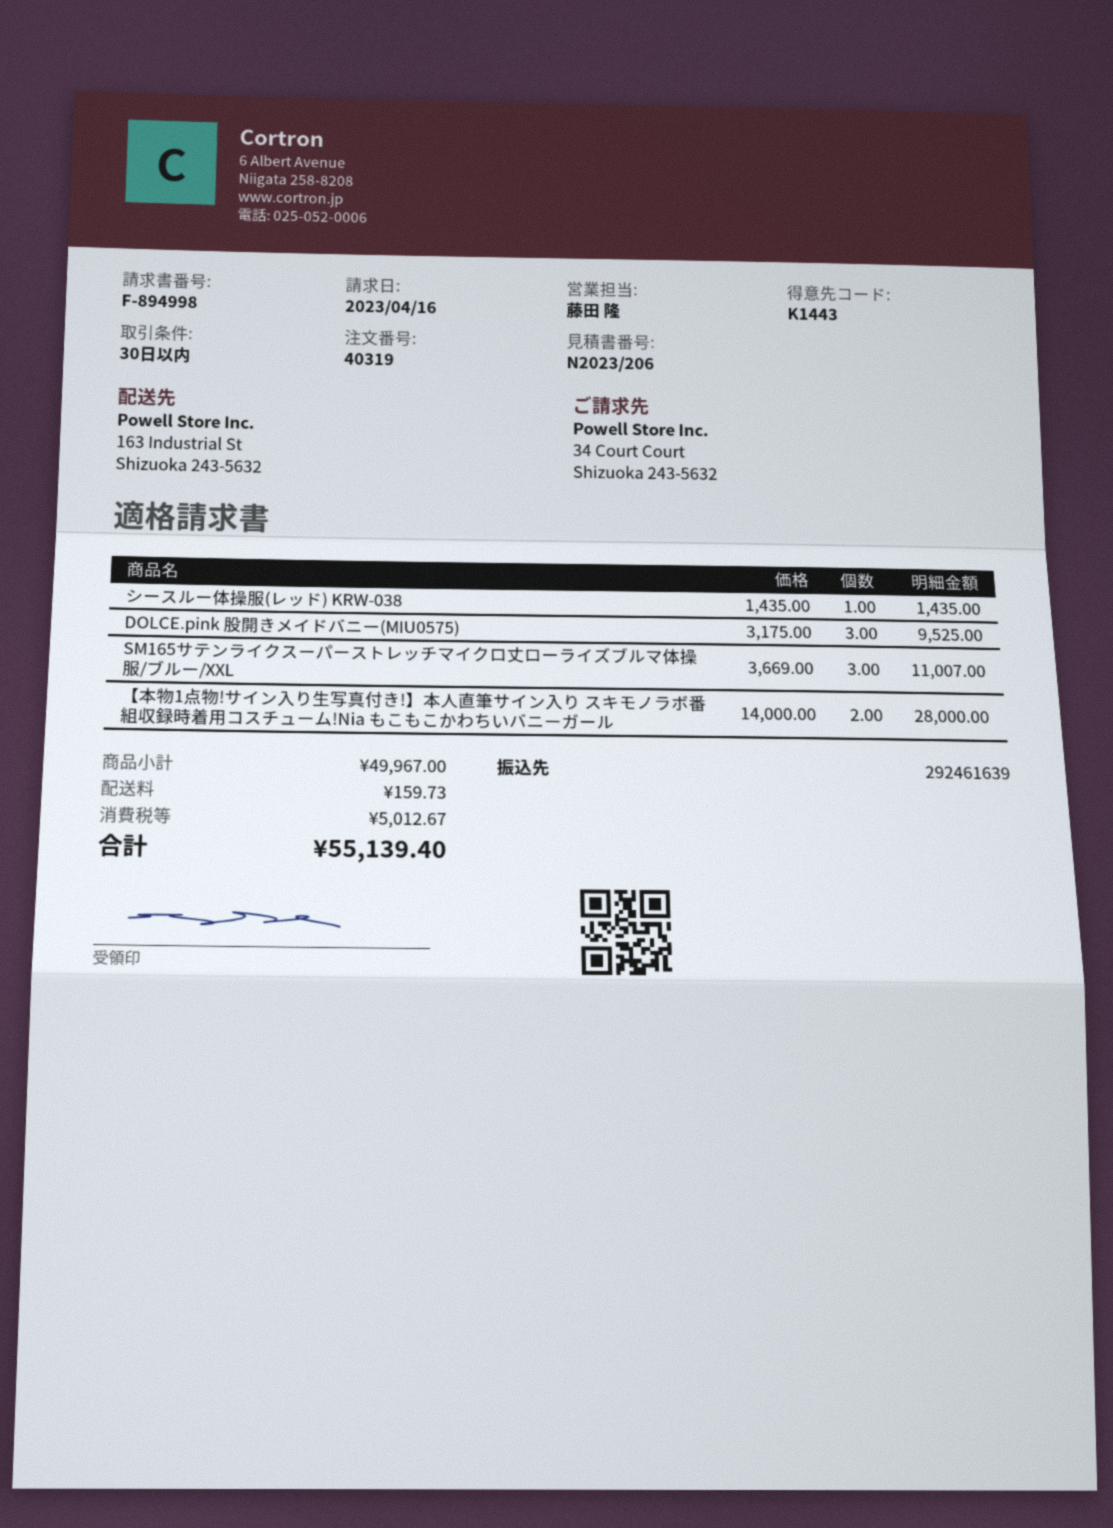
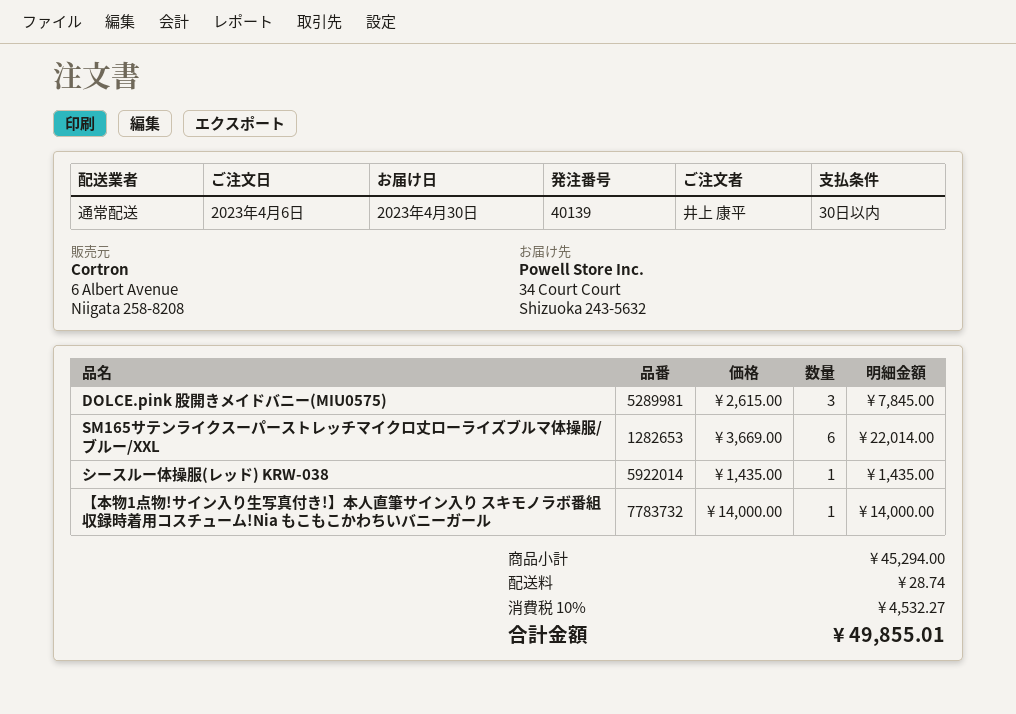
order number: 40319 -> 40139
ship to: 163 Industrial St, Shizuoka 243-5632 -> 34 Court Court, Shizuoka 243-5632
DOLCE.pink 股開きメイドバニー(MIU0575): 3 x 3175.00 = 9525.00 -> 3 x 2615.00 = 7845.00
SM165サテンライクスーパーストレッチマイクロ丈ローライズブルマ体操服/ブルー/XXL: 3 x 3669.00 = 11007.00 -> 6 x 3669.00 = 22014.00
【本物1点物!サイン入り生写真付き!】本人直筆サイン入り スキモノラボ番組収録時着用コスチューム!Nia もこもこかわちいバニーガール: 2 x 14000.00 = 28000.00 -> 1 x 14000.00 = 14000.00
subtotal: 49967.00 -> 45294.00
shipping: 159.73 -> 28.74
tax: 5012.67 -> 4532.27
total: 55139.40 -> 49855.01

